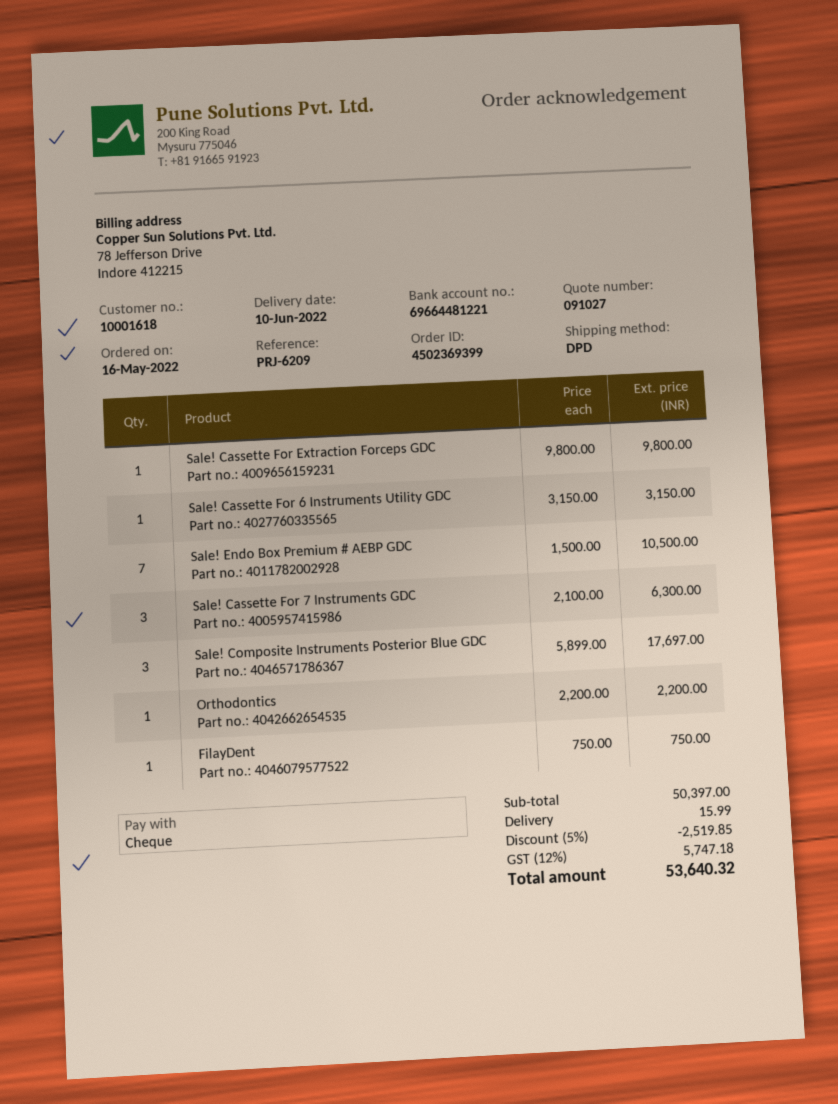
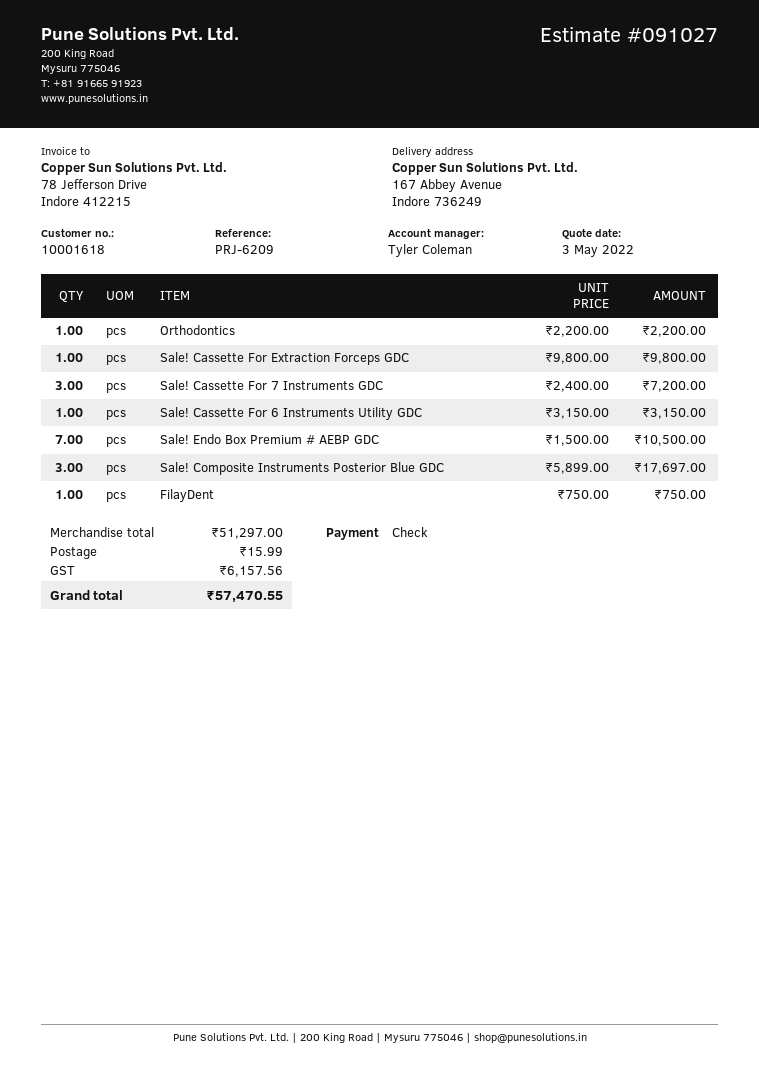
Sale! Cassette For 7 Instruments GDC: 3 x 2100.00 = 6300.00 -> 3 x 2400.00 = 7200.00
subtotal: 50397.00 -> 51297.00
discount: 5% = 2519.85 -> none
tax: 5747.18 -> 6157.56
total: 53640.32 -> 57470.55

